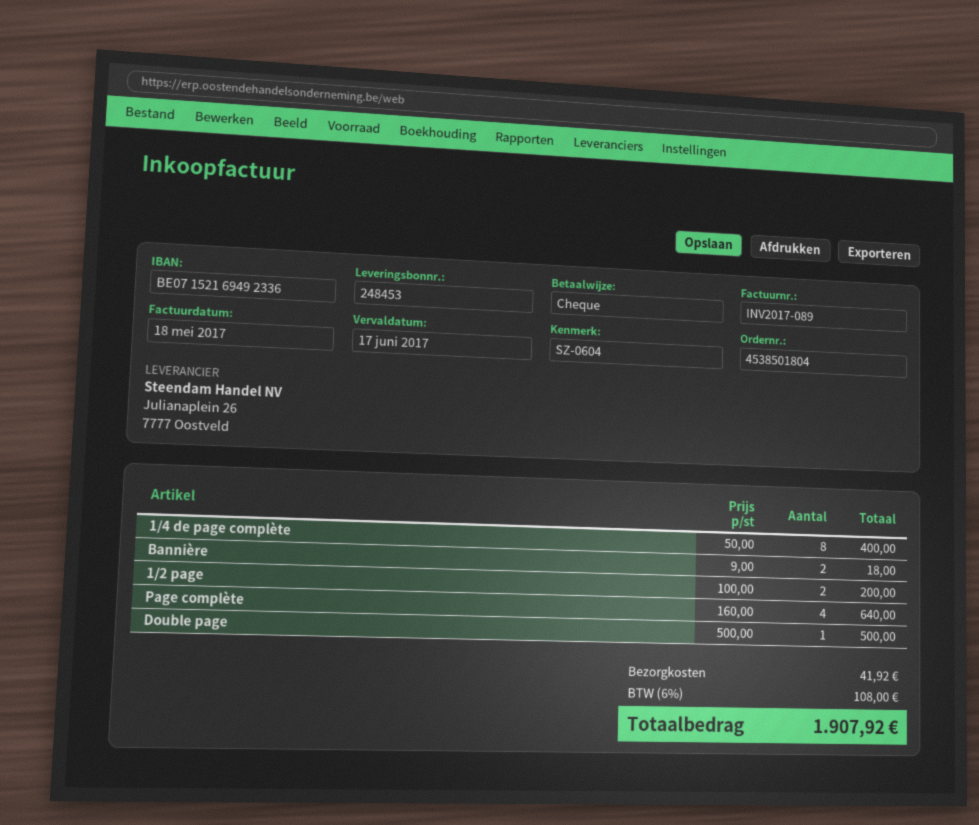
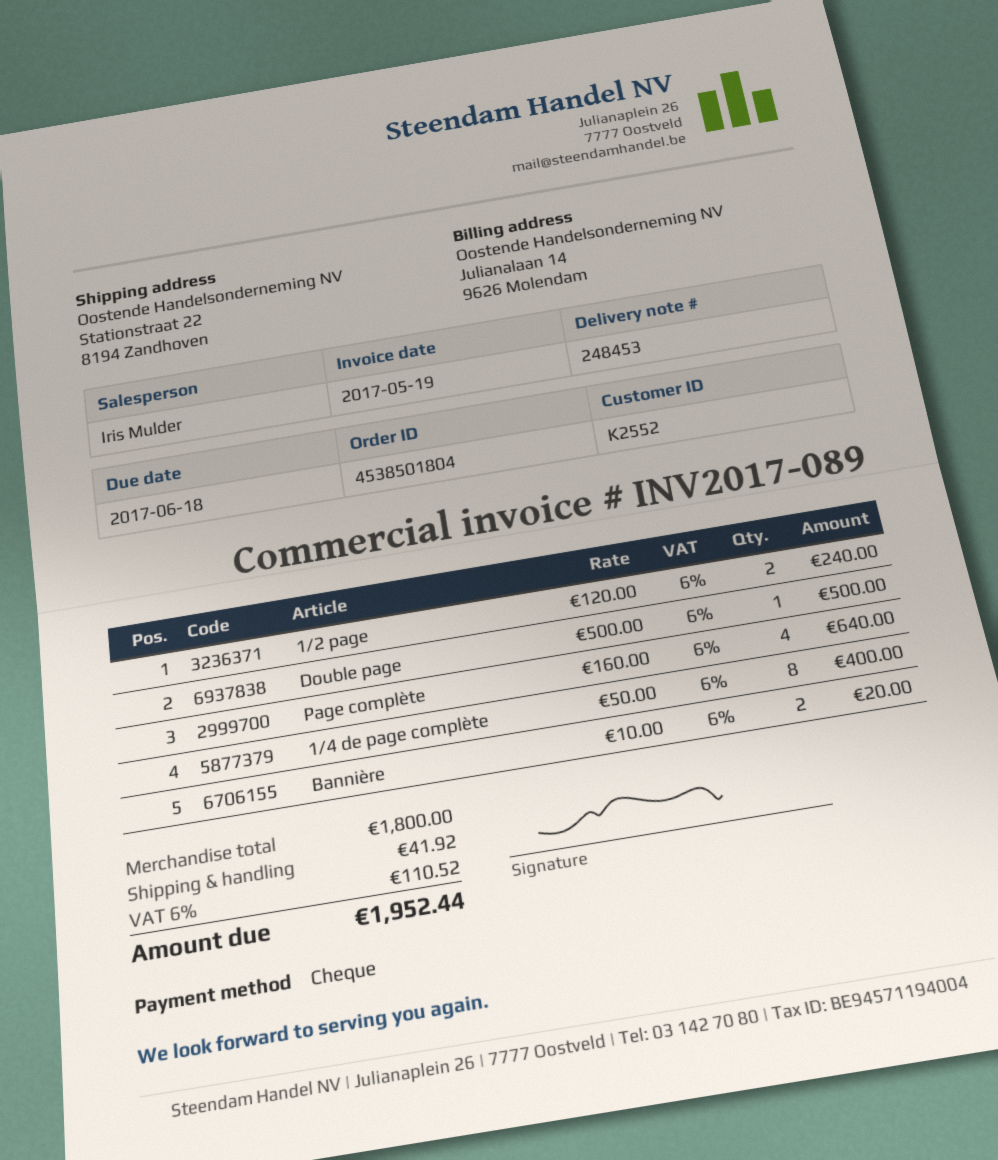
invoice date: 2017-05-18 -> 2017-05-19
due date: 2017-06-17 -> 2017-06-18
Bannière: 2 x 9.00 = 18.00 -> 2 x 10.00 = 20.00
1/2 page: 2 x 100.00 = 200.00 -> 2 x 120.00 = 240.00
tax: 6% = 108.00 -> 6% = 110.52
total: 1907.92 -> 1952.44

